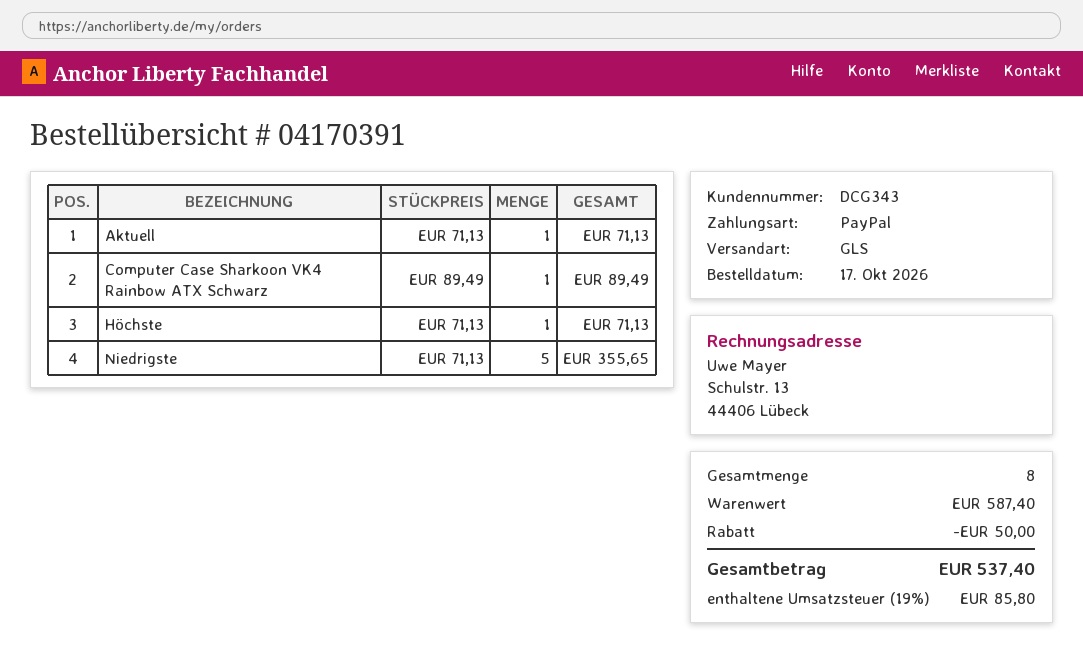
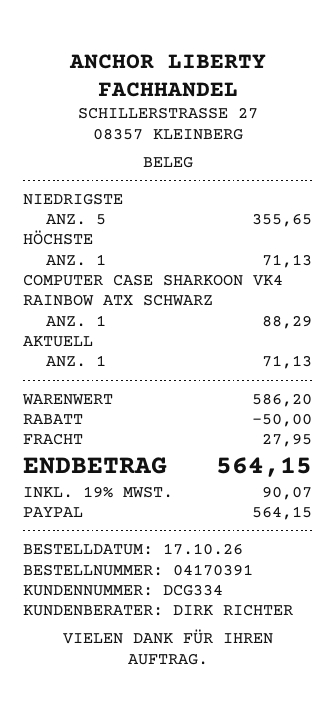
customer number: DCG343 -> DCG334
Computer Case Sharkoon VK4 Rainbow ATX Schwarz: 1 for 89.49 -> 1 for 88.29
subtotal: 587.40 -> 586.20
shipping: none -> 27.95
tax: 19% = 85.80 -> 19% = 90.07
total: 537.40 -> 564.15

